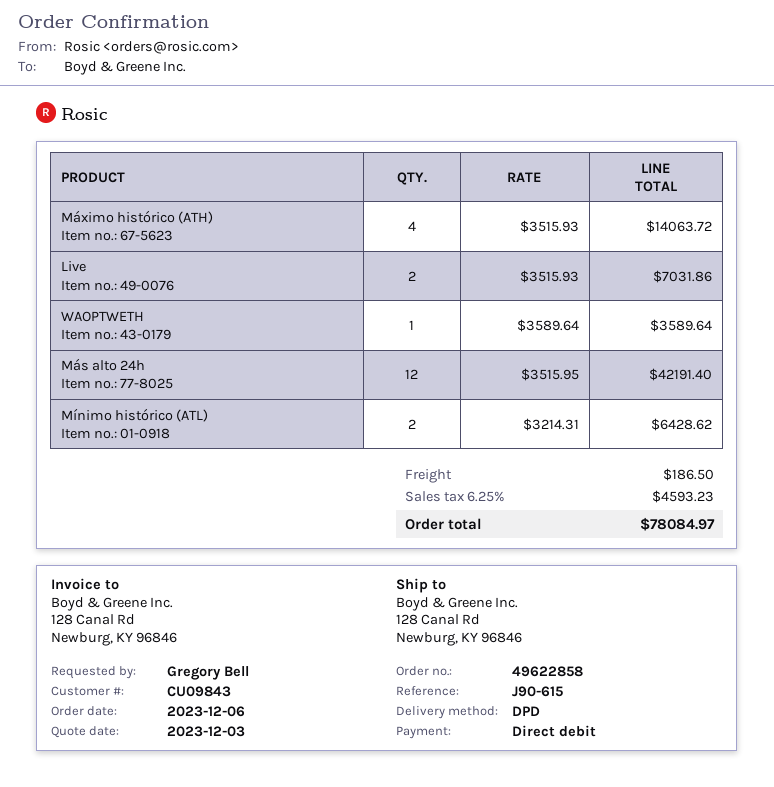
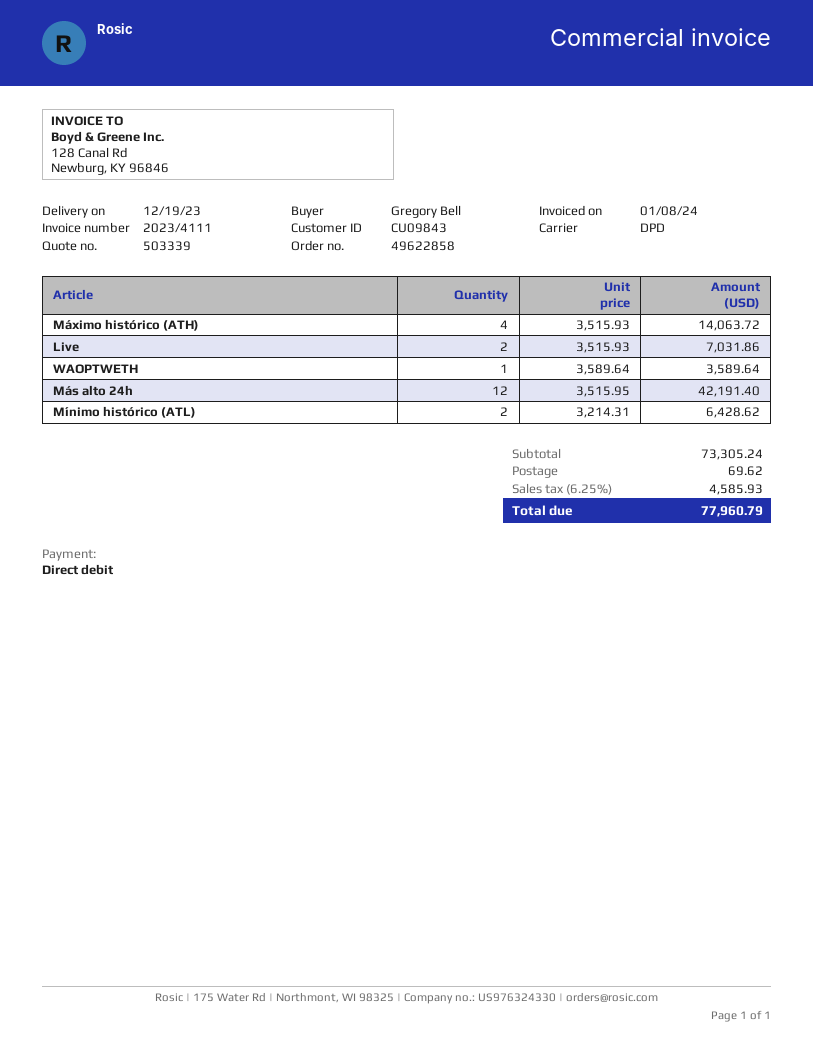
shipping: 186.50 -> 69.62
tax: 6.25% = 4593.23 -> 6.25% = 4585.93
total: 78084.97 -> 77960.79

